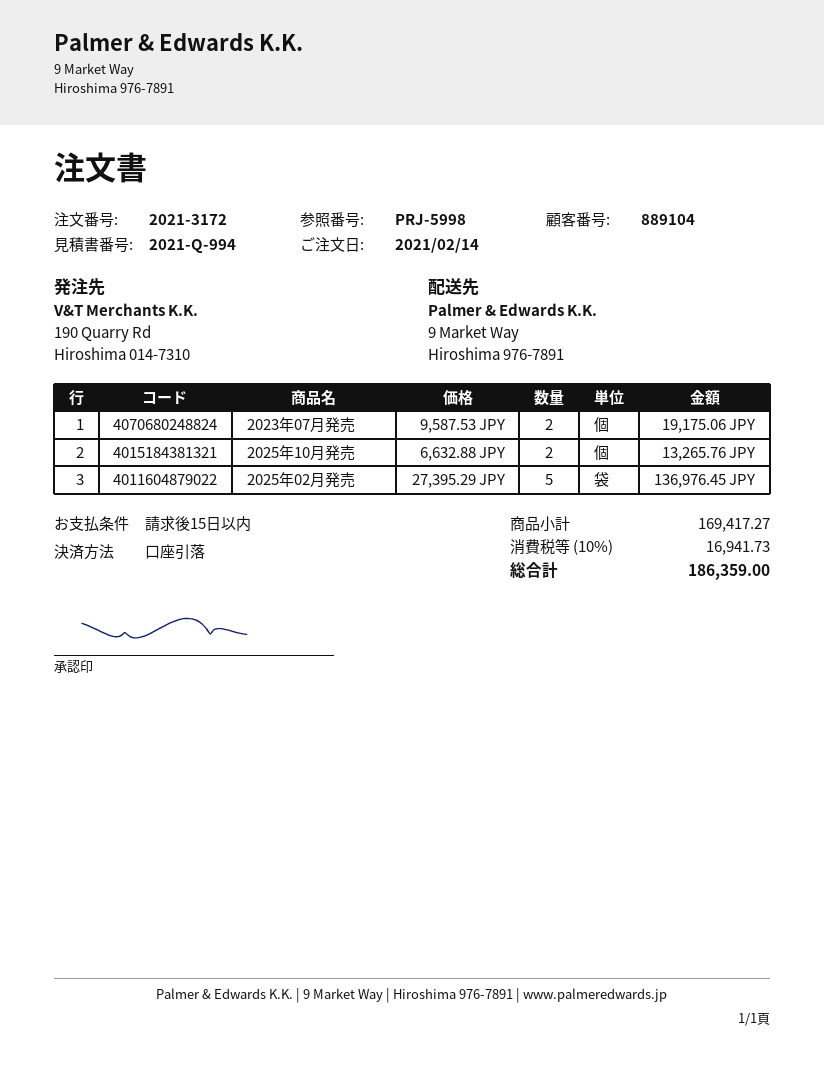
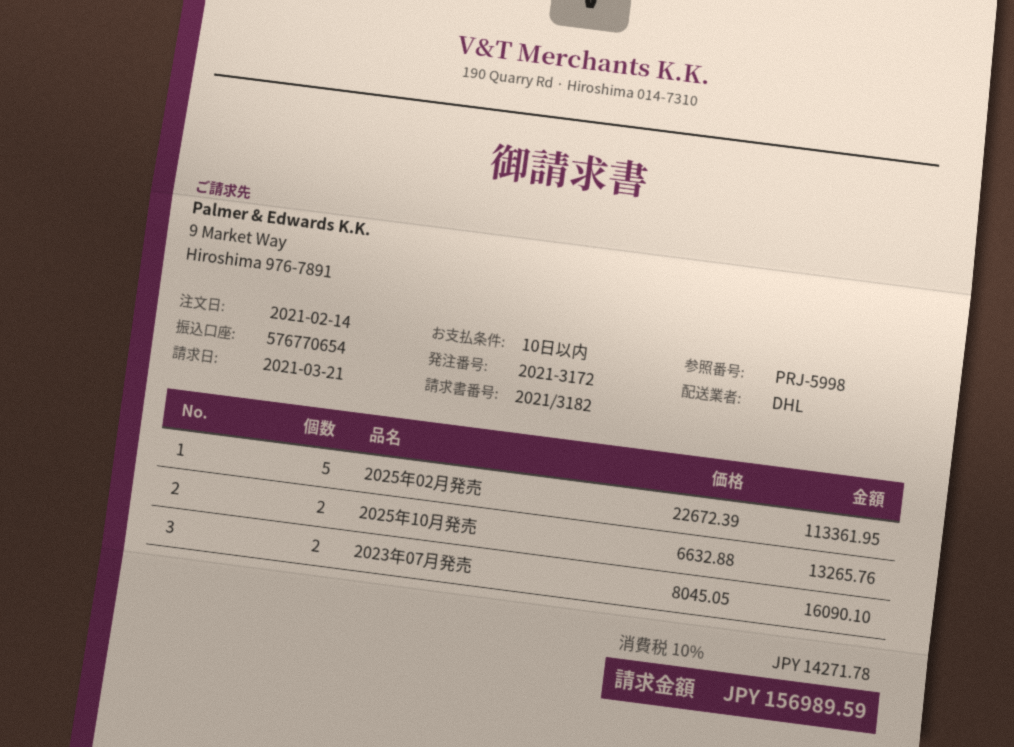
payment terms: 15 days -> 10 days
2023年07月発売: 2 x 9587.53 = 19175.06 -> 2 x 8045.05 = 16090.10
2025年02月発売: 5 x 27395.29 = 136976.45 -> 5 x 22672.39 = 113361.95
tax: 10% = 16941.73 -> 10% = 14271.78
total: 186359.00 -> 156989.59

